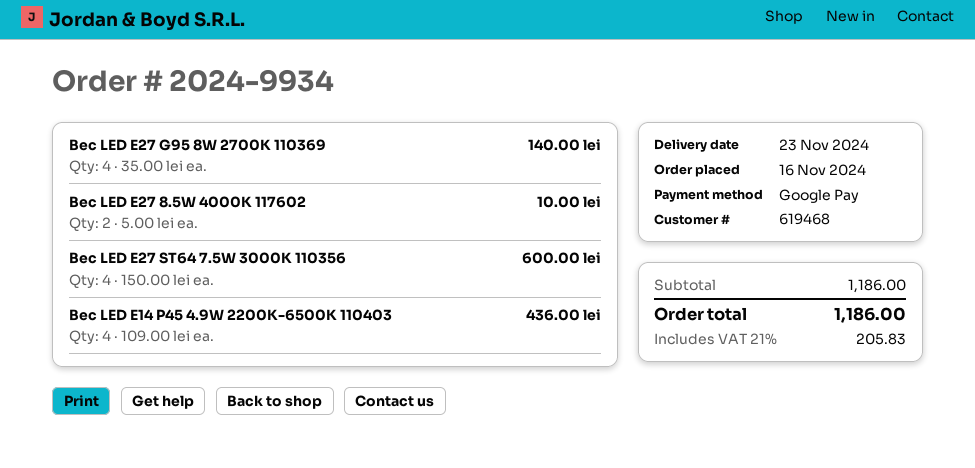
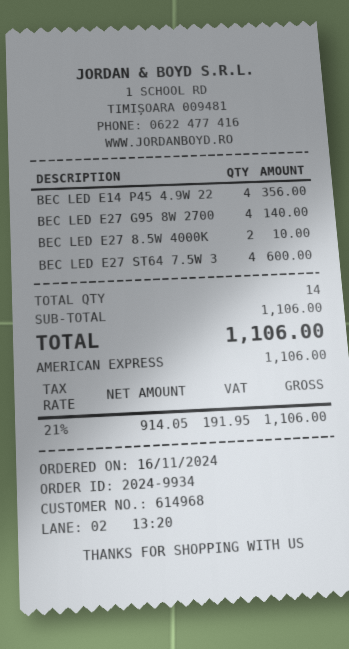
customer number: 619468 -> 614968
payment method: Google Pay -> American Express
Bec LED E14 P45 4.9W 2200K-6500K 110403: 4 for 436.00 -> 4 for 356.00
subtotal: 1186.00 -> 1106.00
tax: 21% = 205.83 -> 21% = 191.95
total: 1186.00 -> 1106.00

